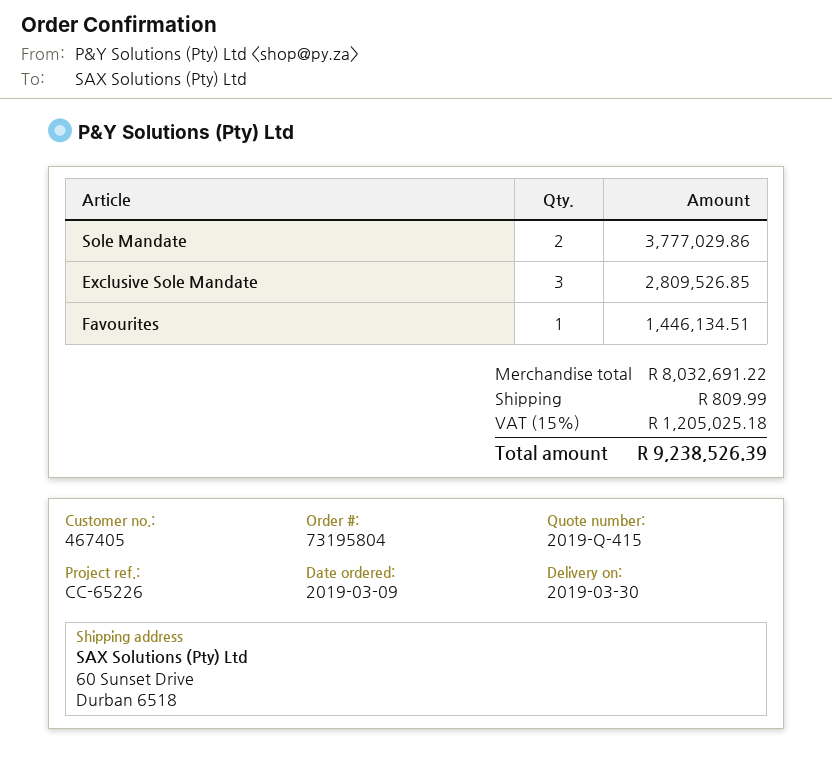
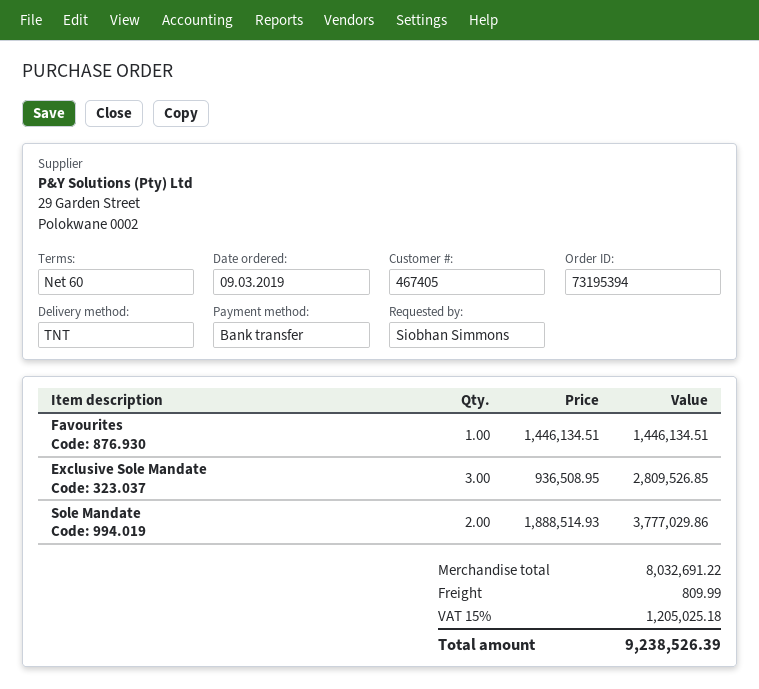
order number: 73195804 -> 73195394

